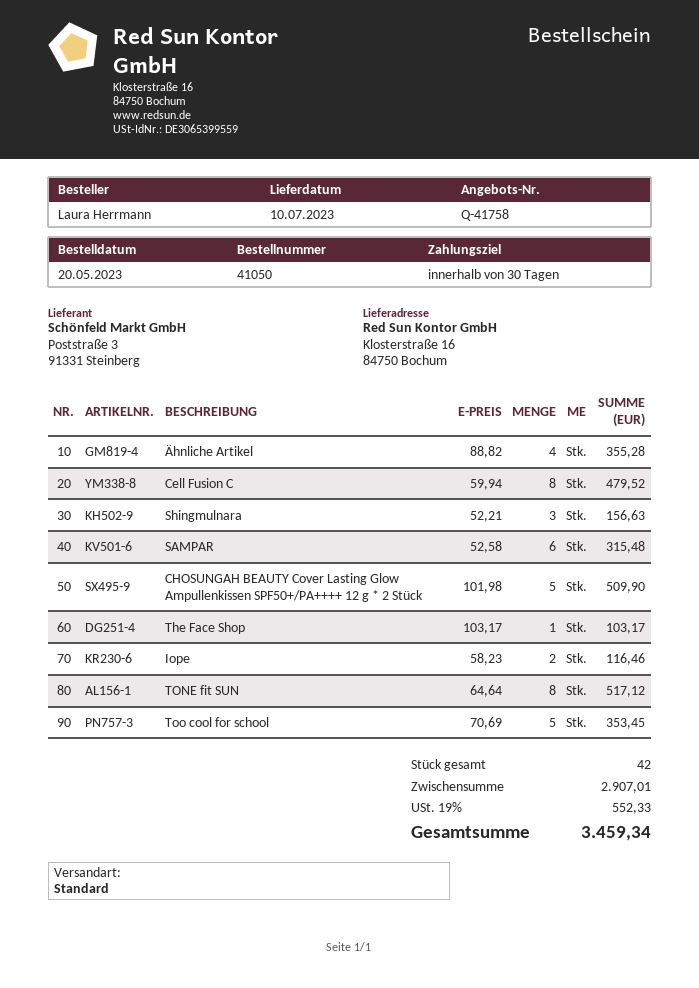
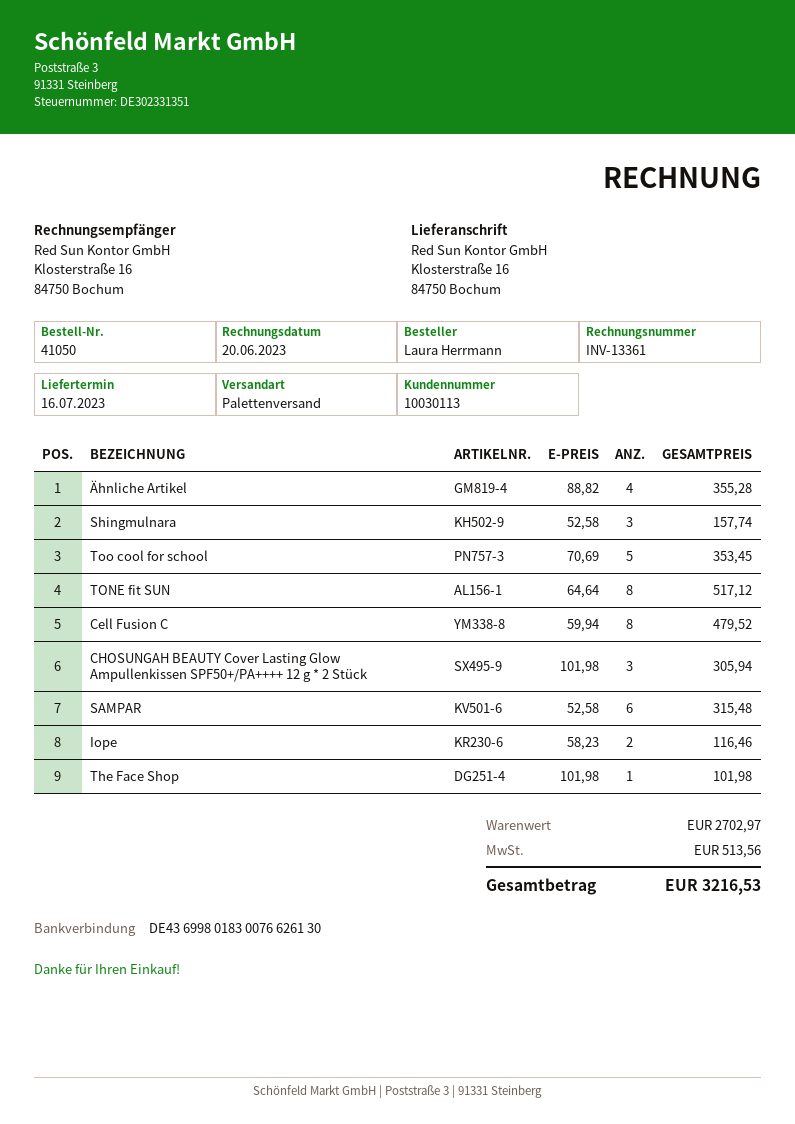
delivery date: 2023-07-10 -> 2023-07-16
shipping method: standard -> pallet freight
Shingmulnara: 3 x 52.21 = 156.63 -> 3 x 52.58 = 157.74
CHOSUNGAH BEAUTY Cover Lasting Glow Ampullenkissen SPF50+/PA++++ 12 g * 2 Stück: 5 x 101.98 = 509.90 -> 3 x 101.98 = 305.94
The Face Shop: 1 x 103.17 = 103.17 -> 1 x 101.98 = 101.98
subtotal: 2907.01 -> 2702.97
tax: 552.33 -> 513.56
total: 3459.34 -> 3216.53

